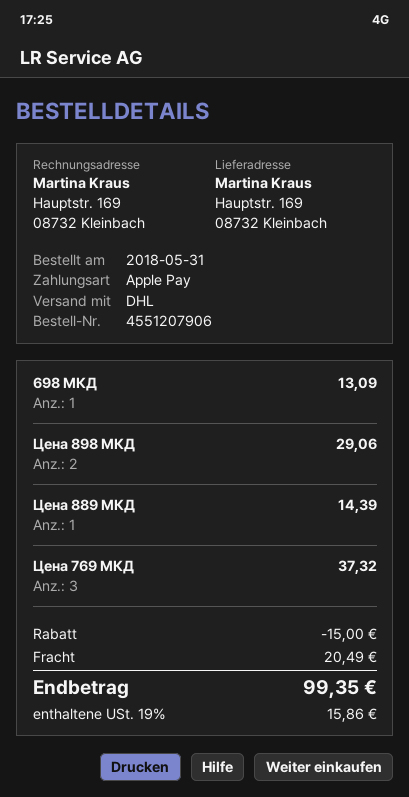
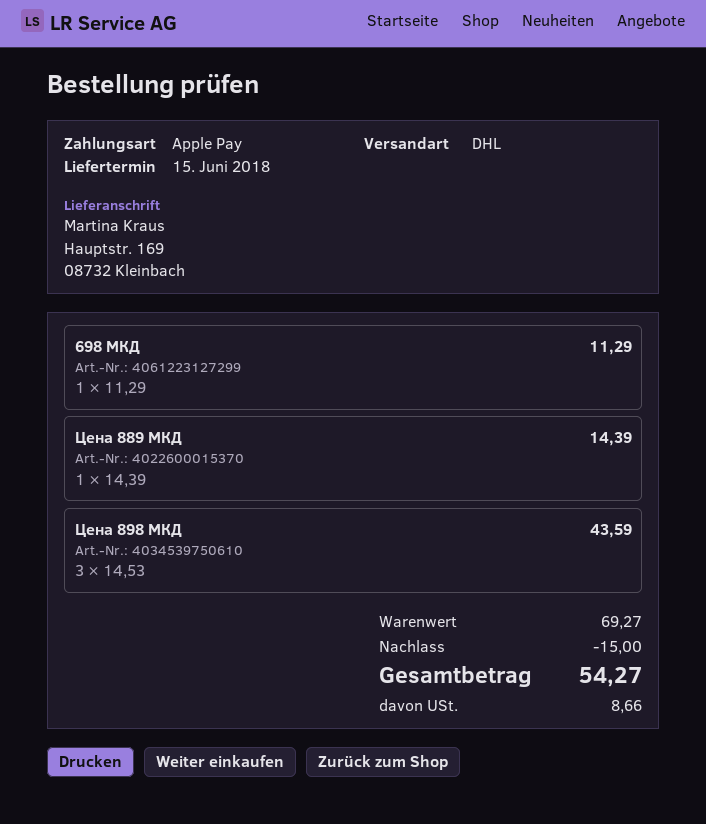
698 МКД: 1 for 13.09 -> 1 for 11.29
Цена 898 МКД: 2 for 29.06 -> 3 for 43.59
Цена 769 МКД: 3 for 37.32 -> none
shipping: 20.49 -> none
tax: 15.86 -> 8.66
total: 99.35 -> 54.27

